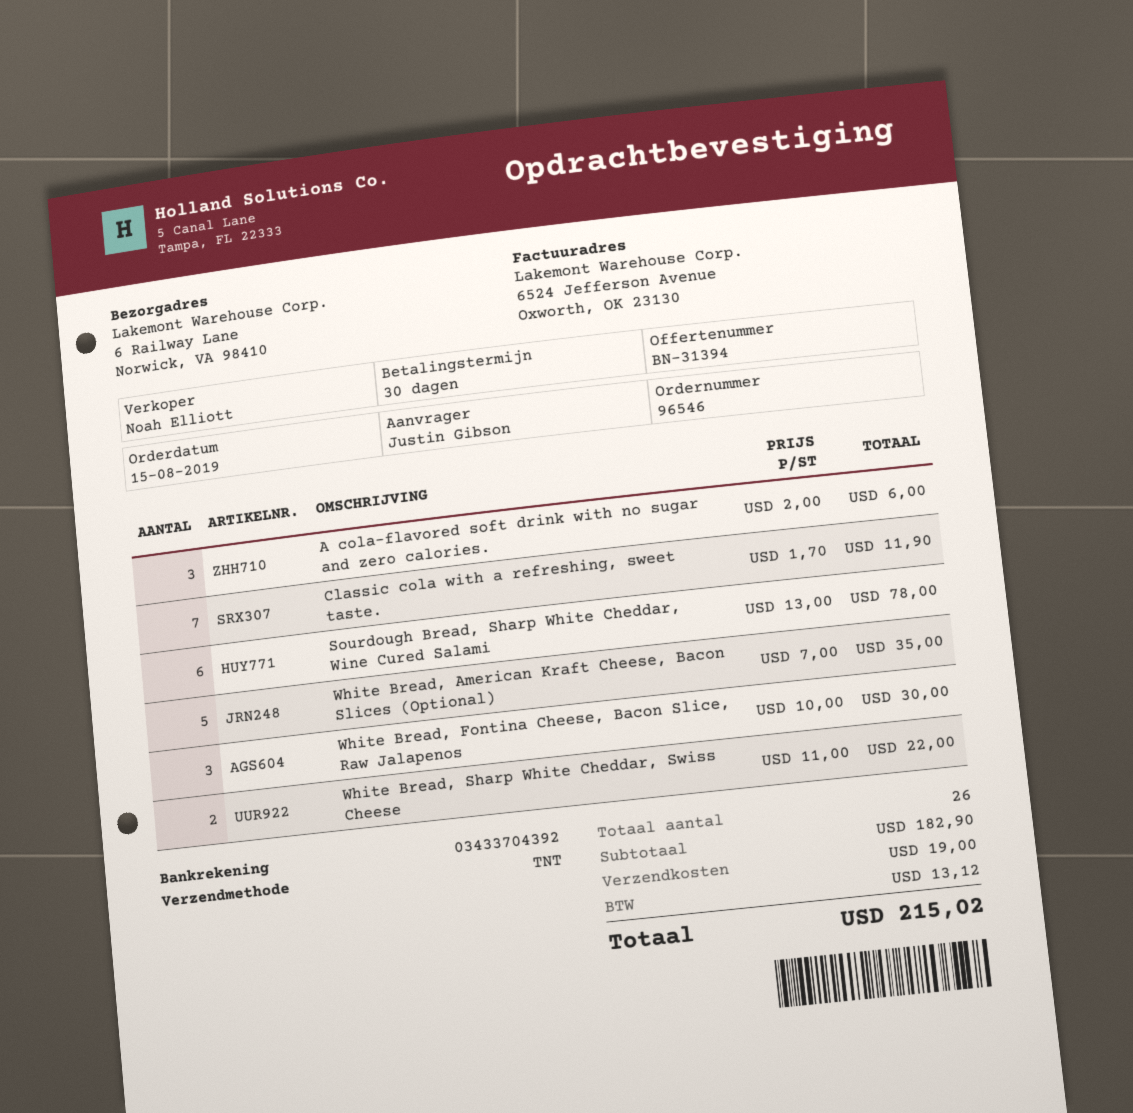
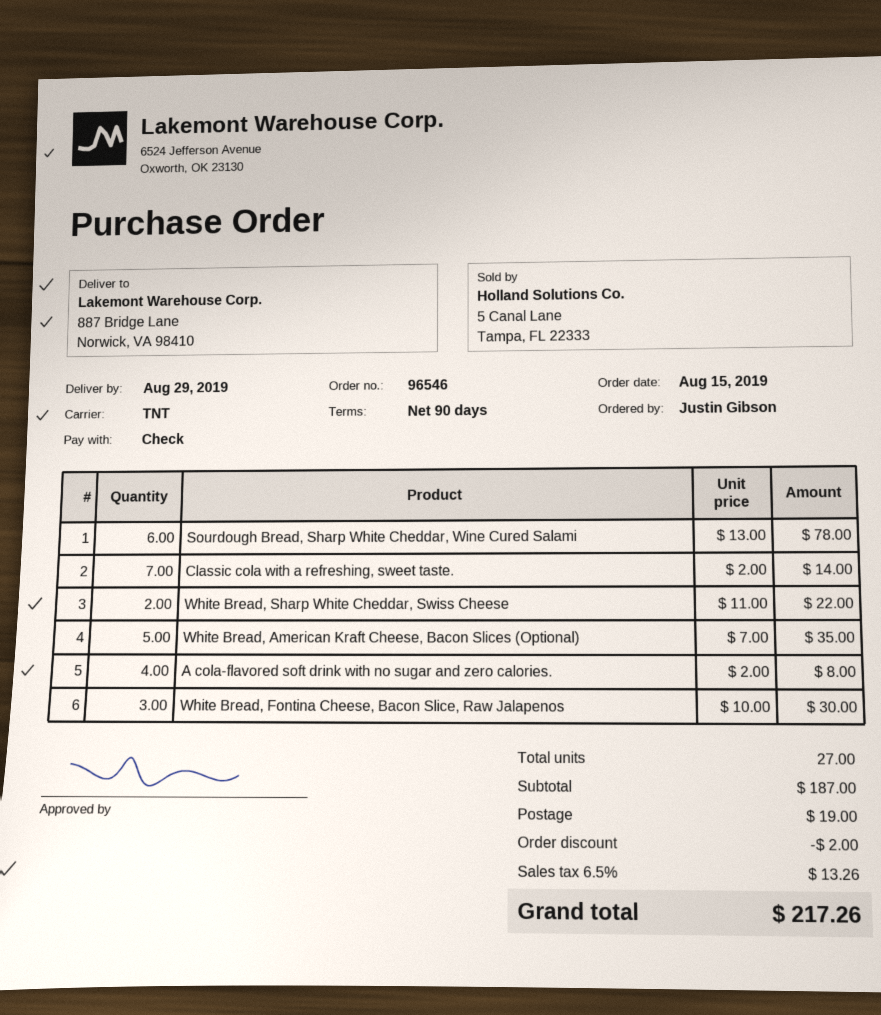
payment terms: 30 days -> 90 days
ship to: 6 Railway Lane, Norwick, VA 98410 -> 887 Bridge Lane, Norwick, VA 98410
A cola-flavored soft drink with no sugar and zero calories.: 3 x 2.00 = 6.00 -> 4 x 2.00 = 8.00
Classic cola with a refreshing, sweet taste.: 7 x 1.70 = 11.90 -> 7 x 2.00 = 14.00
total quantity: 26 -> 27
subtotal: 182.90 -> 187.00
discount: none -> 2.00
tax: 13.12 -> 13.26
total: 215.02 -> 217.26

